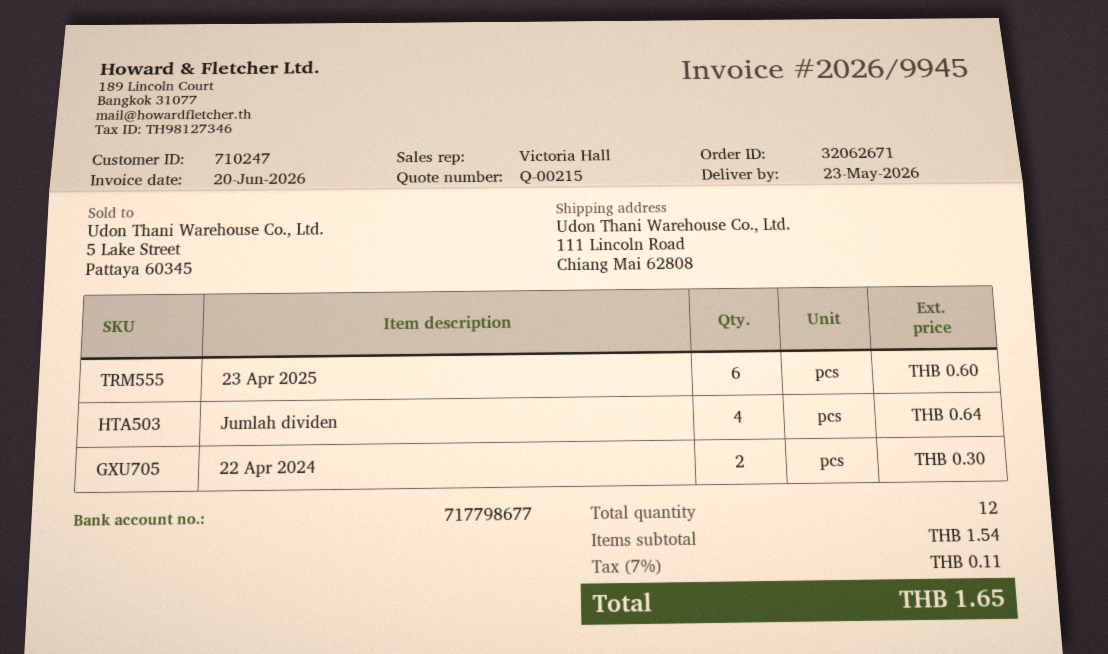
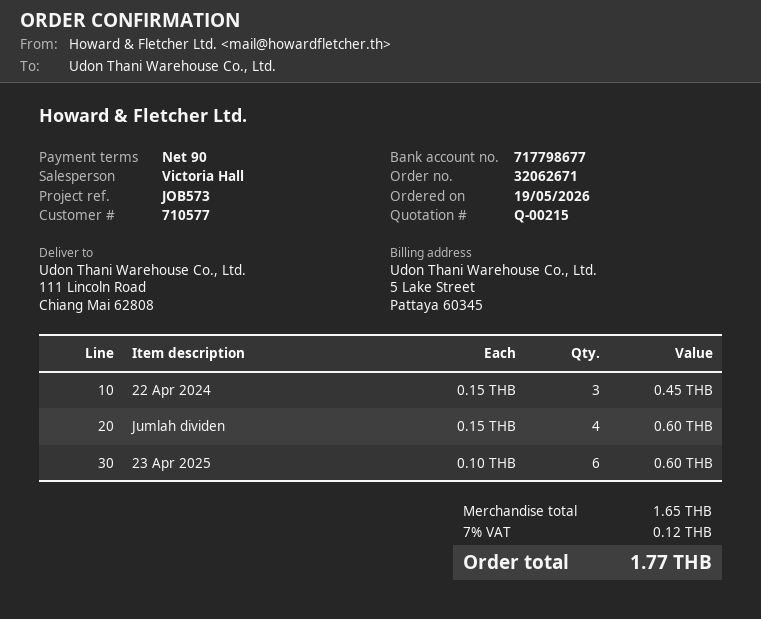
customer number: 710247 -> 710577
Jumlah dividen: 4 for 0.64 -> 4 for 0.60
22 Apr 2024: 2 for 0.30 -> 3 for 0.45
subtotal: 1.54 -> 1.65
tax: 7% = 0.11 -> 7% = 0.12
total: 1.65 -> 1.77

